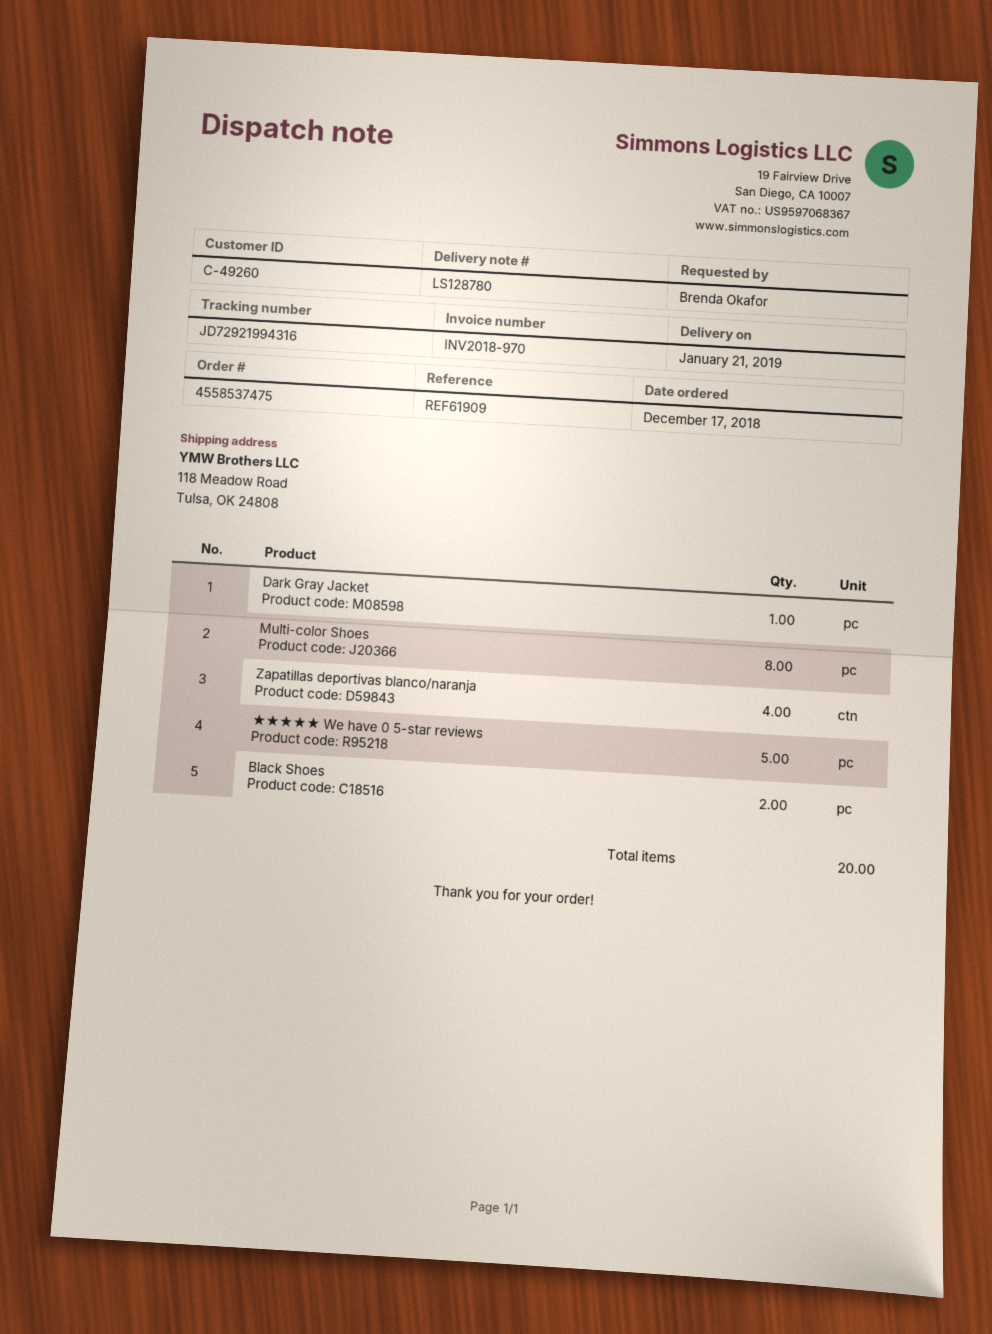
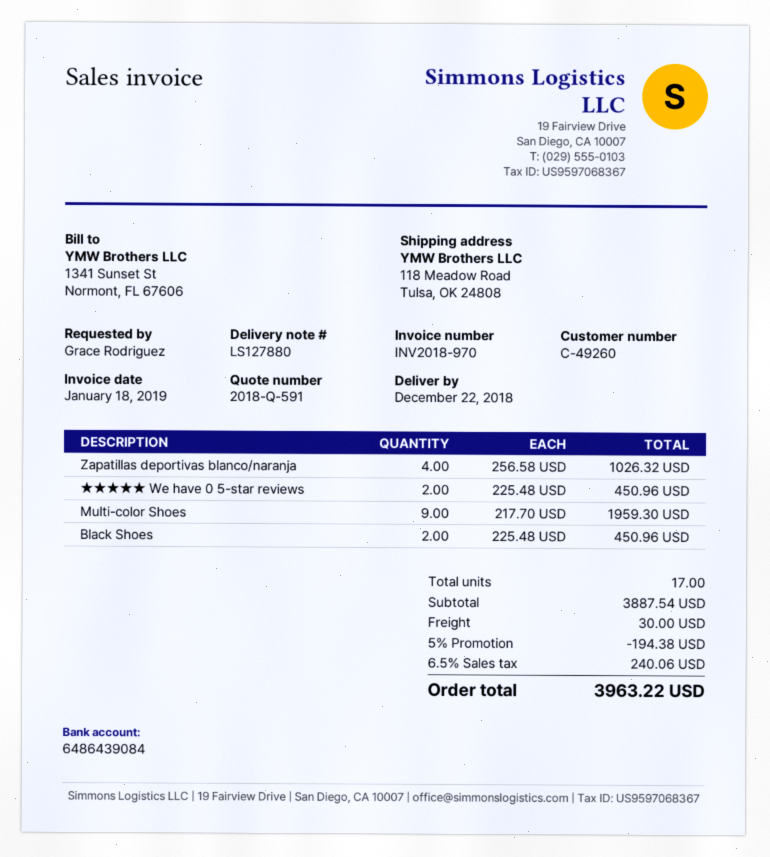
delivery note number: LS128780 -> LS127880
delivery date: 2019-01-21 -> 2018-12-22
ordered by: Brenda Okafor -> Grace Rodriguez
Dark Gray Jacket: 1 -> none
Multi-color Shoes: 8 -> 9
★★★★★ We have 0 5-star reviews: 5 -> 2
total quantity: 20 -> 17

